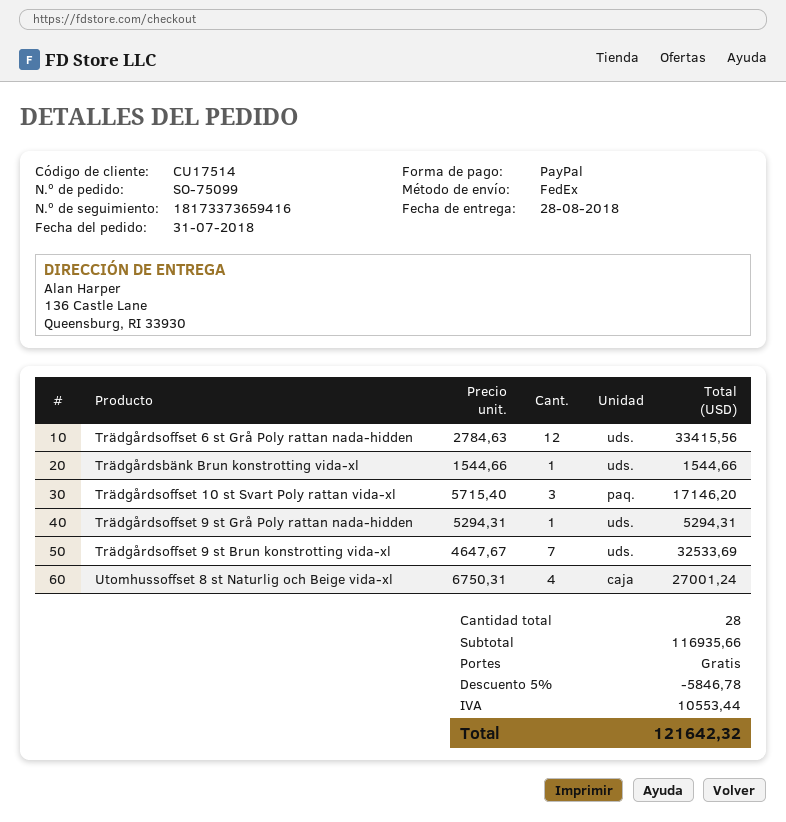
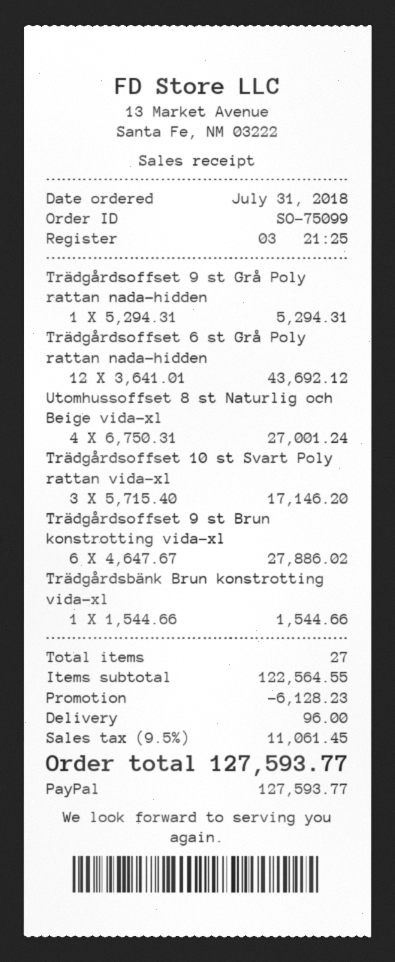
Trädgårdsoffset 6 st Grå Poly rattan nada-hidden: 12 x 2784.63 = 33415.56 -> 12 x 3641.01 = 43692.12
Trädgårdsoffset 9 st Brun konstrotting vida-xl: 7 x 4647.67 = 32533.69 -> 6 x 4647.67 = 27886.02
total quantity: 28 -> 27
subtotal: 116935.66 -> 122564.55
discount: 5846.78 -> 6128.23
shipping: 0.00 -> 96.00
tax: 10553.44 -> 11061.45
total: 121642.32 -> 127593.77

